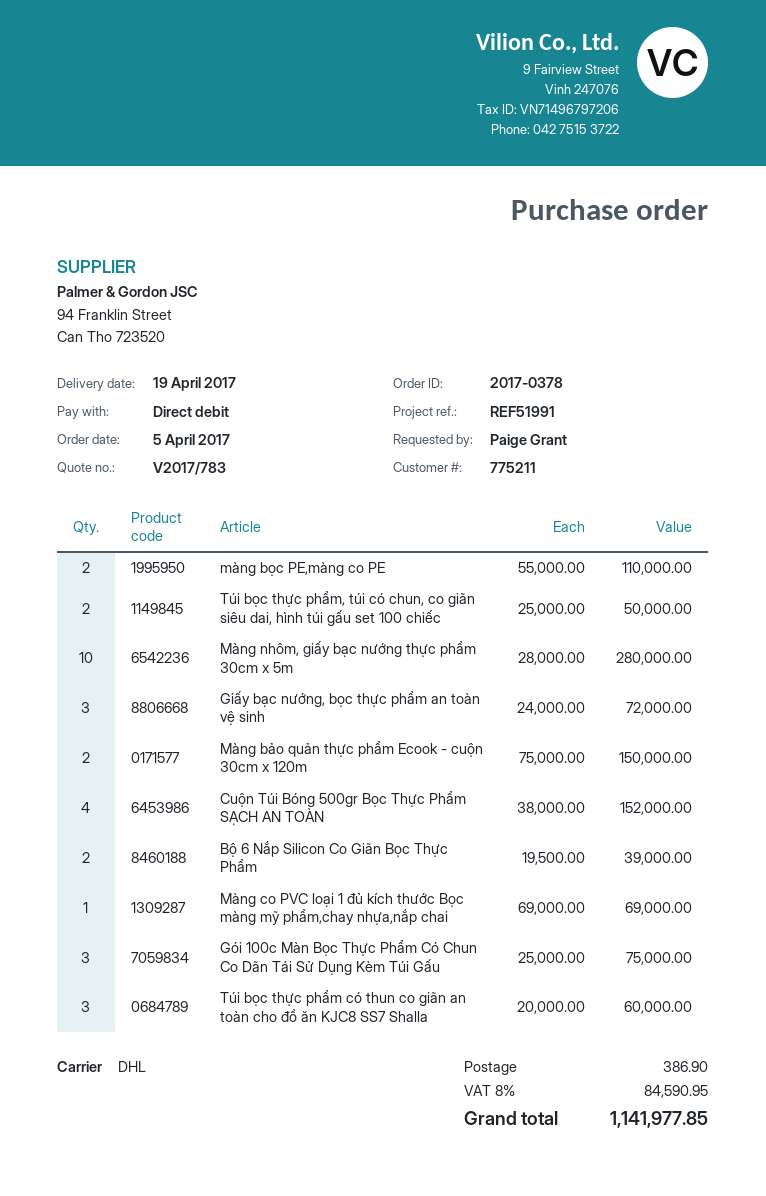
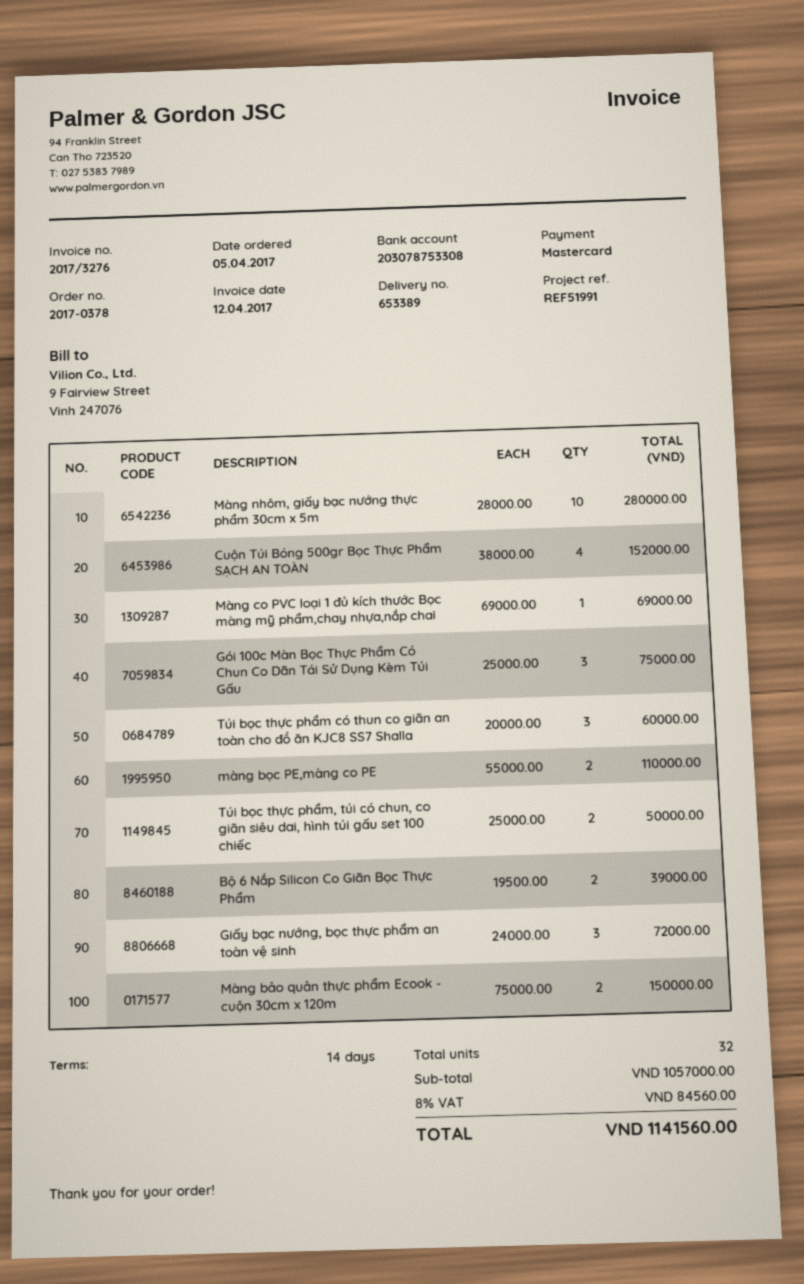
payment method: direct debit -> Mastercard
shipping: 386.90 -> none
tax: 8% = 84590.95 -> 8% = 84560.00
total: 1141977.85 -> 1141560.00

